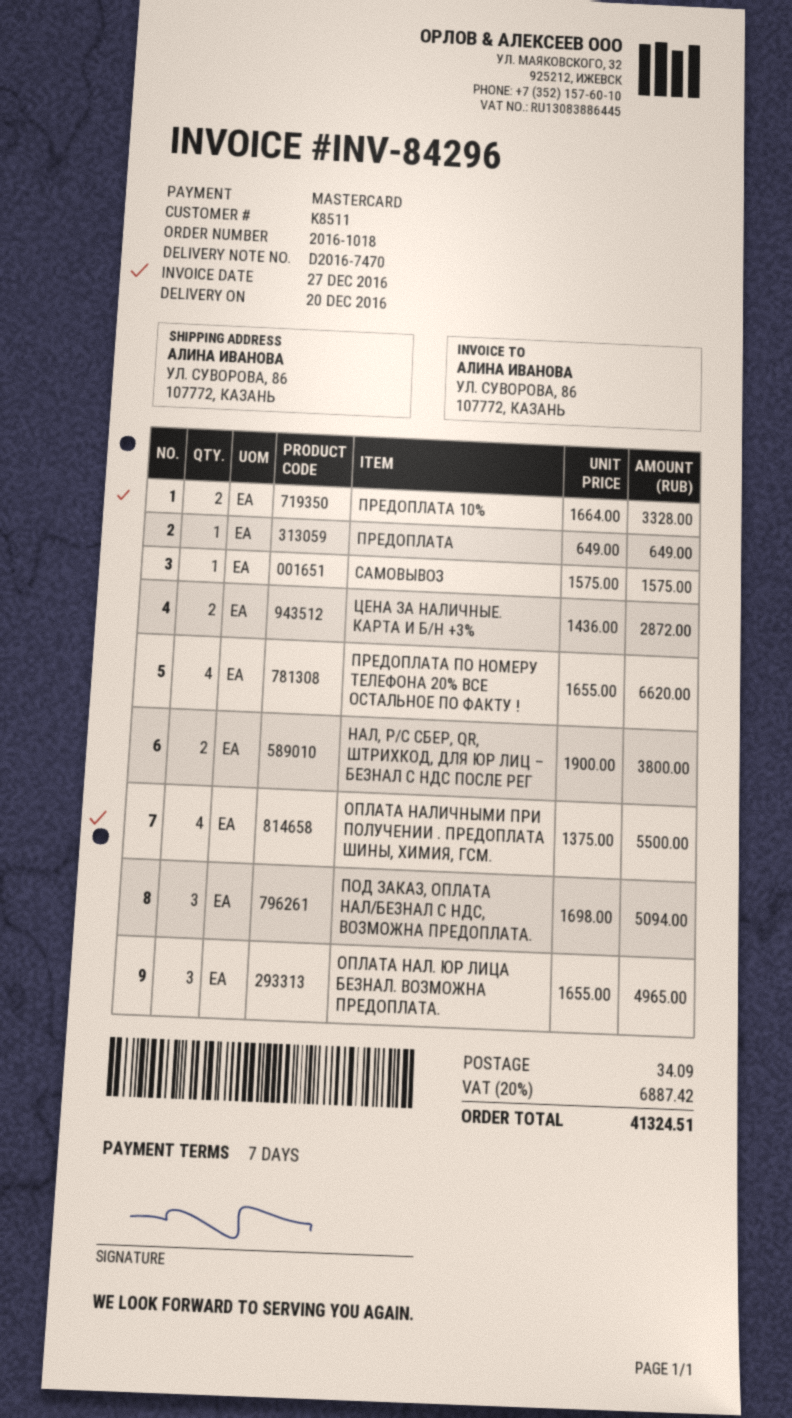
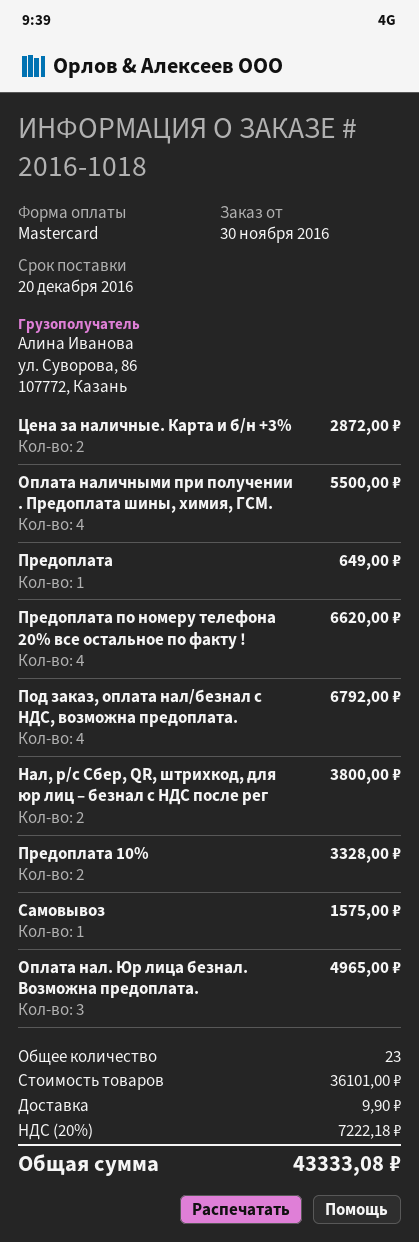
ПОД ЗАКАЗ, ОПЛАТА НАЛ/БЕЗНАЛ С НДС, ВОЗМОЖНА ПРЕДОПЛАТА.: 3 for 5094.00 -> 4 for 6792.00
shipping: 34.09 -> 9.90
tax: 20% = 6887.42 -> 20% = 7222.18
total: 41324.51 -> 43333.08

